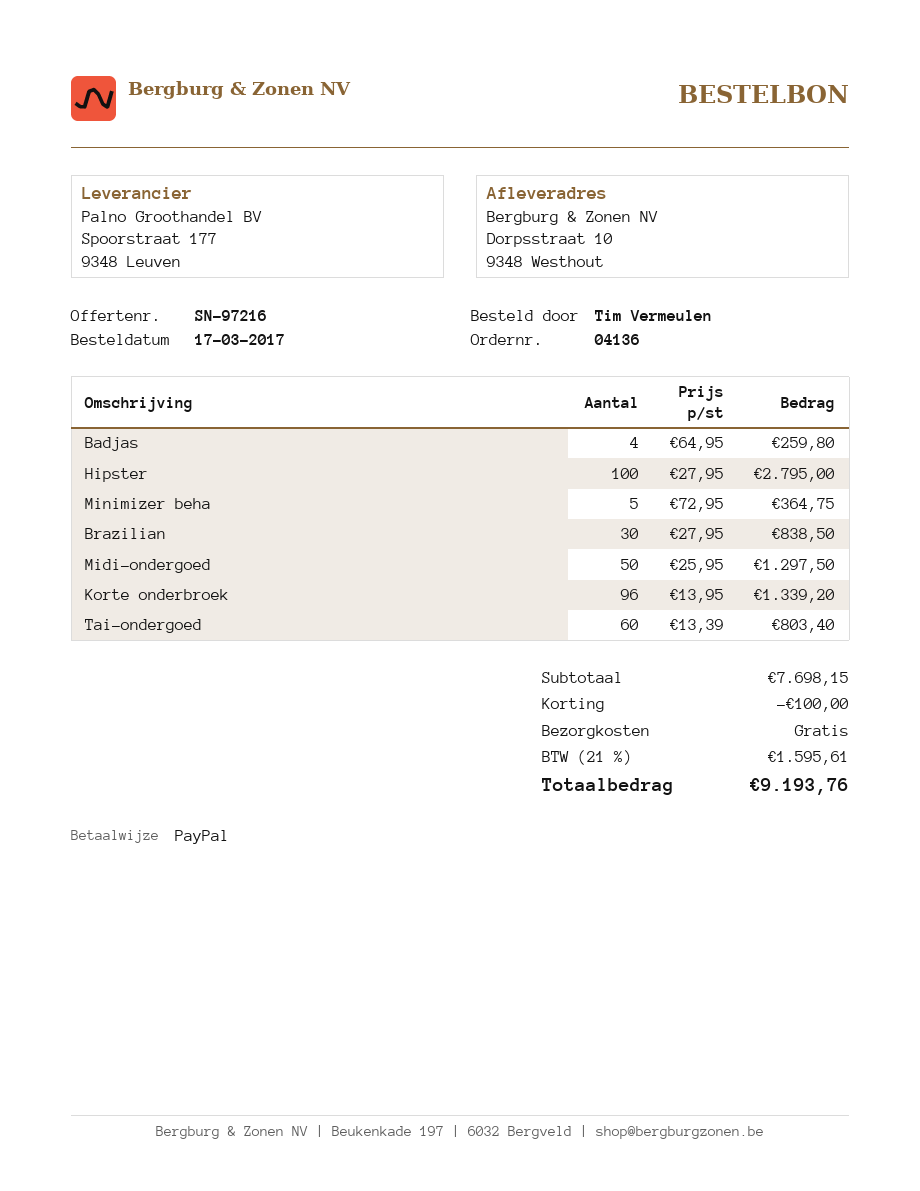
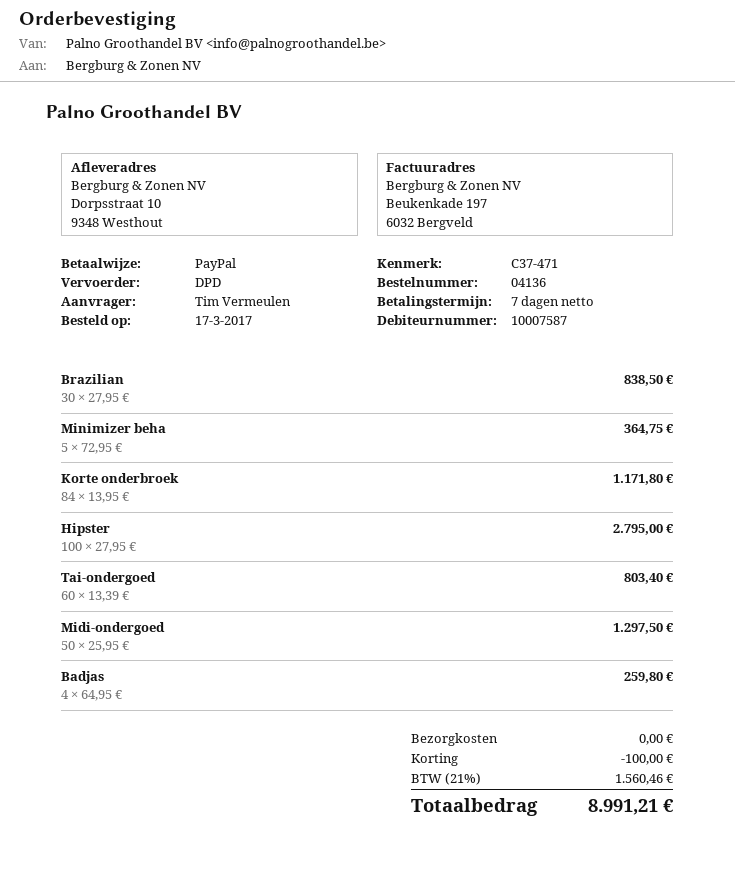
Korte onderbroek: 96 x 13.95 = 1339.20 -> 84 x 13.95 = 1171.80
tax: 21% = 1595.61 -> 21% = 1560.46
total: 9193.76 -> 8991.21

